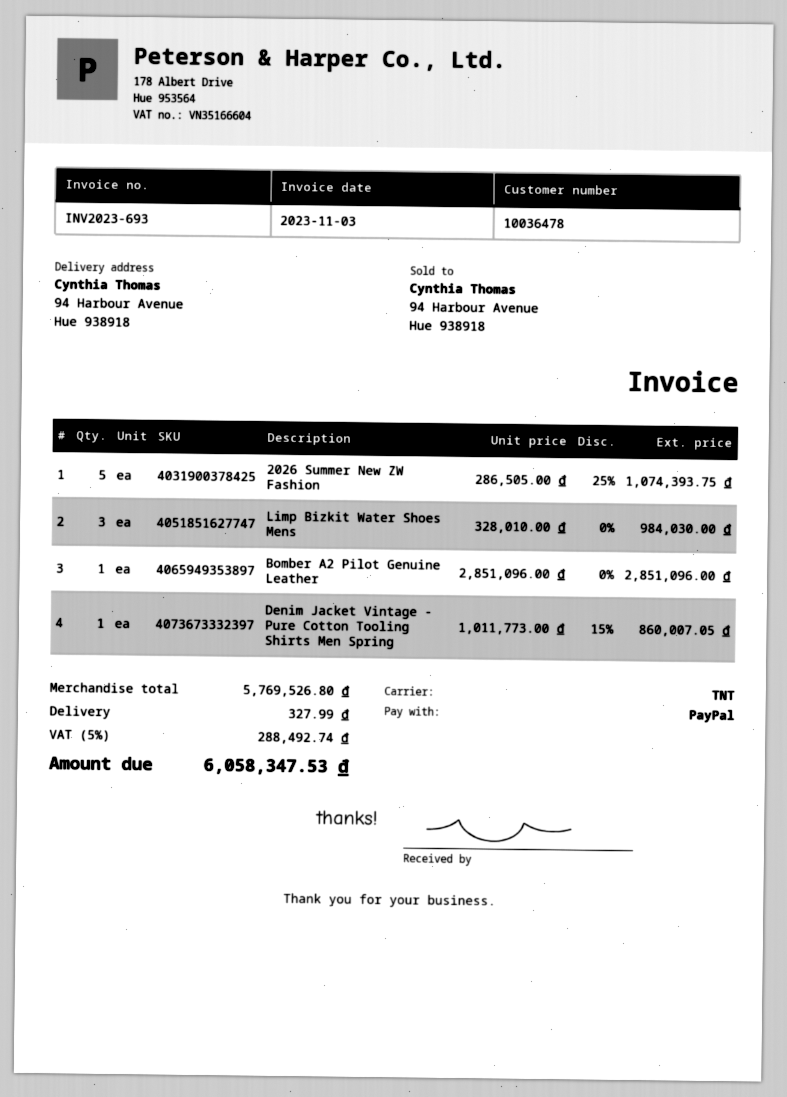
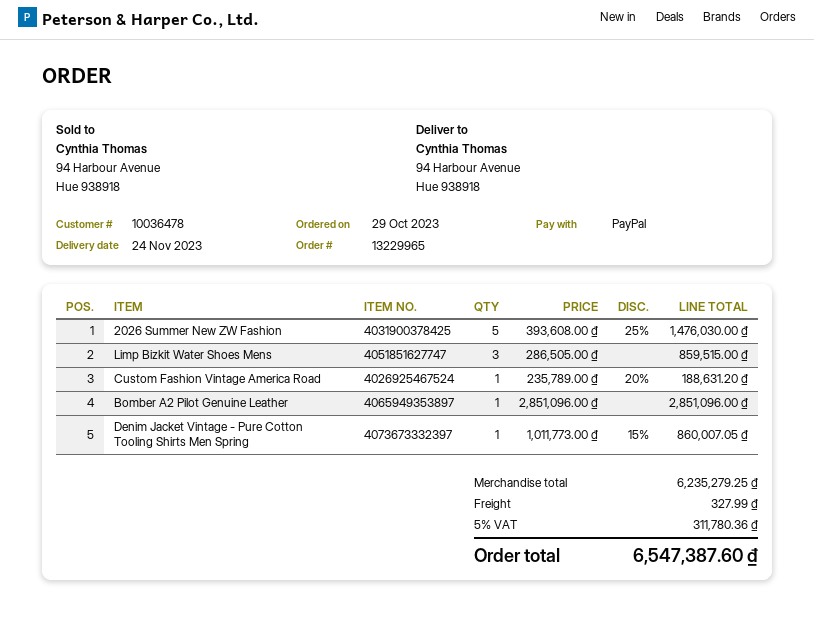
2026 Summer New ZW Fashion: 5 x 286505.00 - 25% = 1074393.75 -> 5 x 393608.00 - 25% = 1476030.00
Limp Bizkit Water Shoes Mens: 3 x 328010.00 = 984030.00 -> 3 x 286505.00 = 859515.00
Custom Fashion Vintage America Road: none -> 1 x 235789.00 - 20% = 188631.20
subtotal: 5769526.80 -> 6235279.25
tax: 5% = 288492.74 -> 5% = 311780.36
total: 6058347.53 -> 6547387.60

